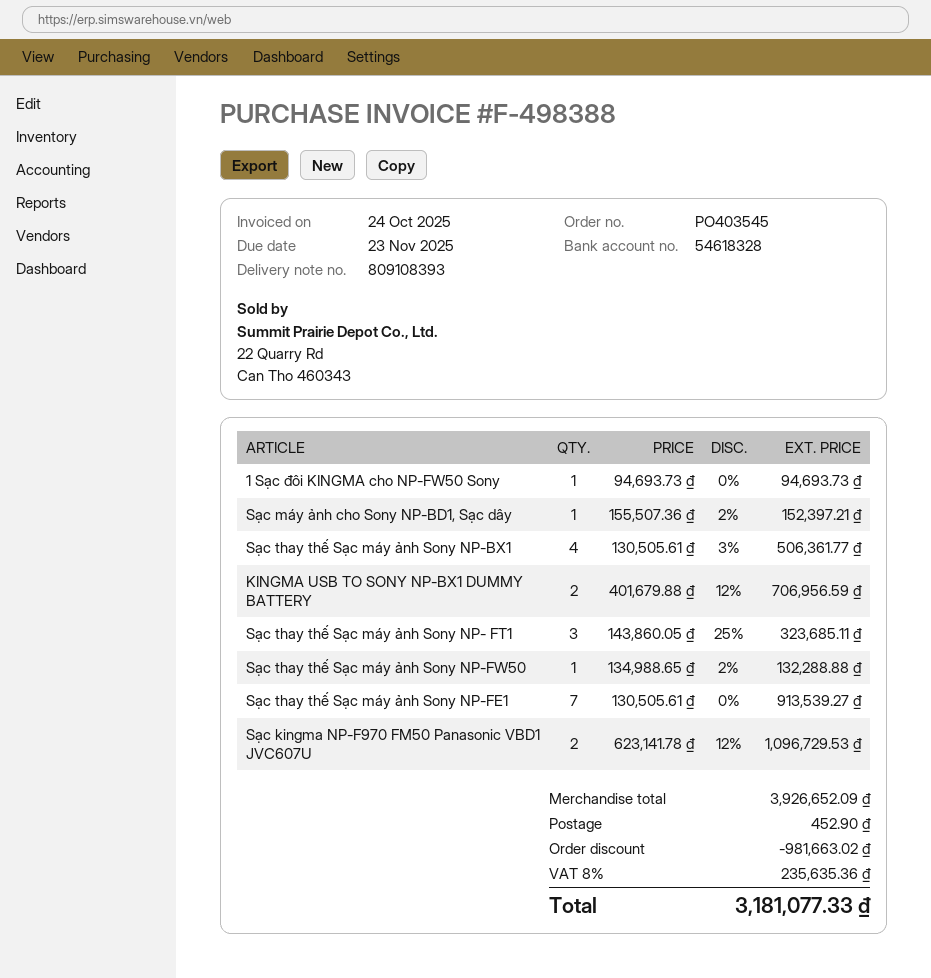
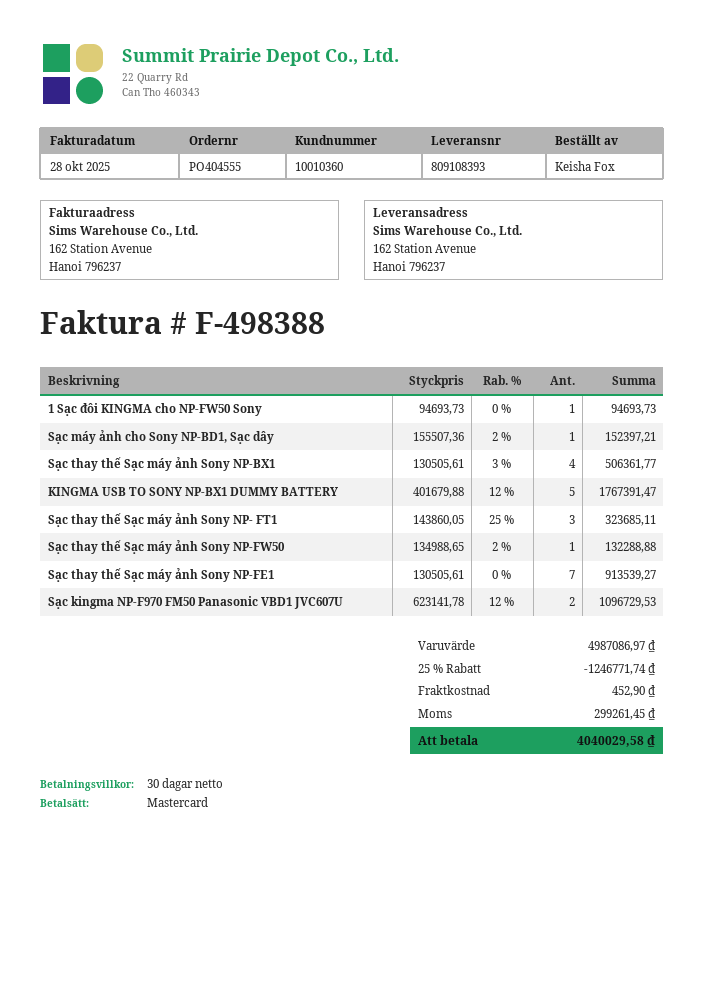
order number: PO403545 -> PO404555
invoice date: 2025-10-24 -> 2025-10-28
KINGMA USB TO SONY NP-BX1 DUMMY BATTERY: 2 x 401679.88 - 12% = 706956.59 -> 5 x 401679.88 - 12% = 1767391.47
subtotal: 3926652.09 -> 4987086.97
discount: 981663.02 -> 1246771.74
tax: 235635.36 -> 299261.45
total: 3181077.33 -> 4040029.58

